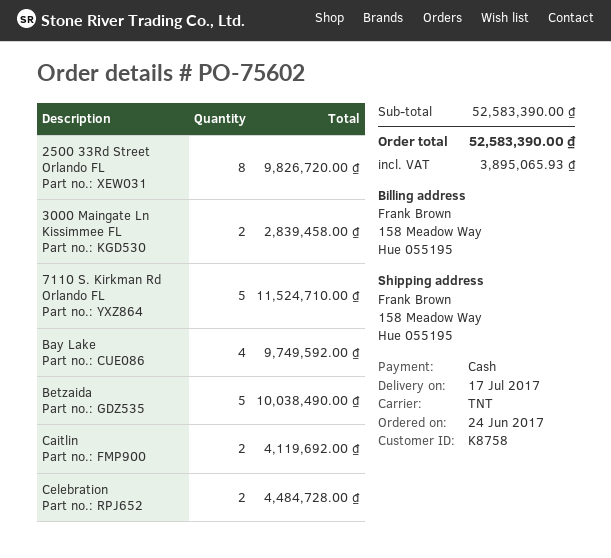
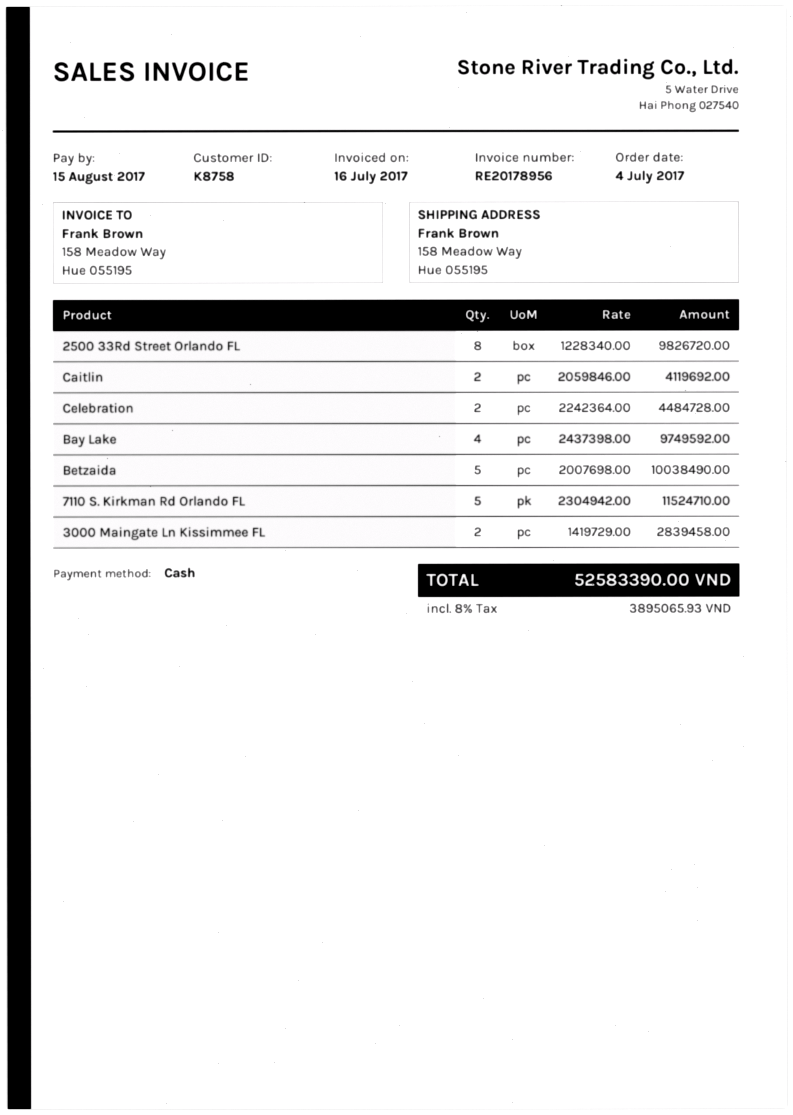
order date: 2017-06-24 -> 2017-07-04

